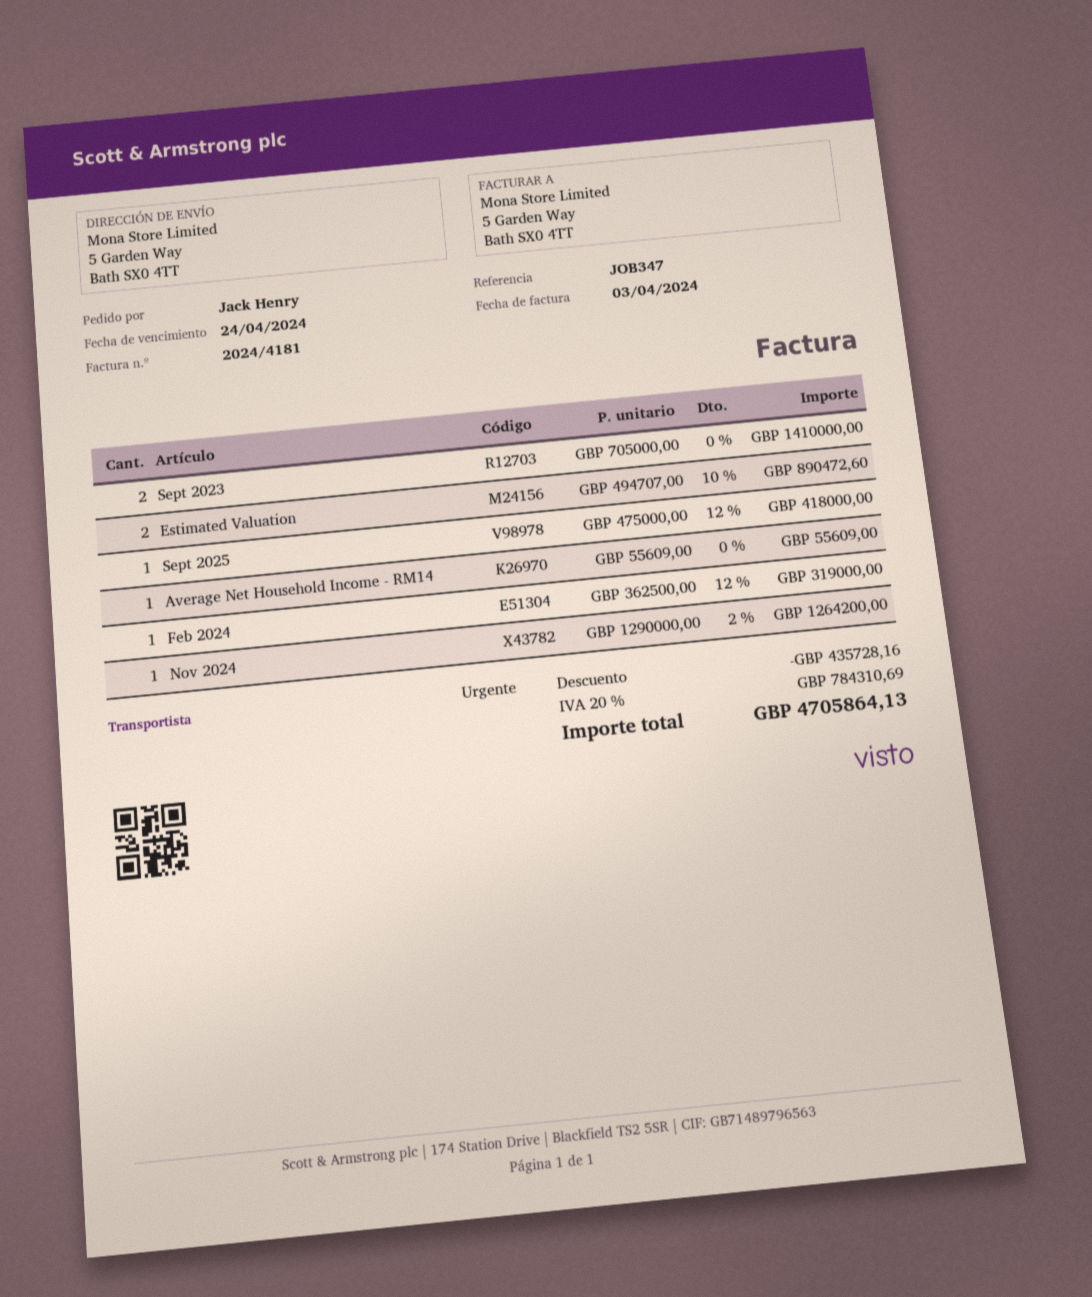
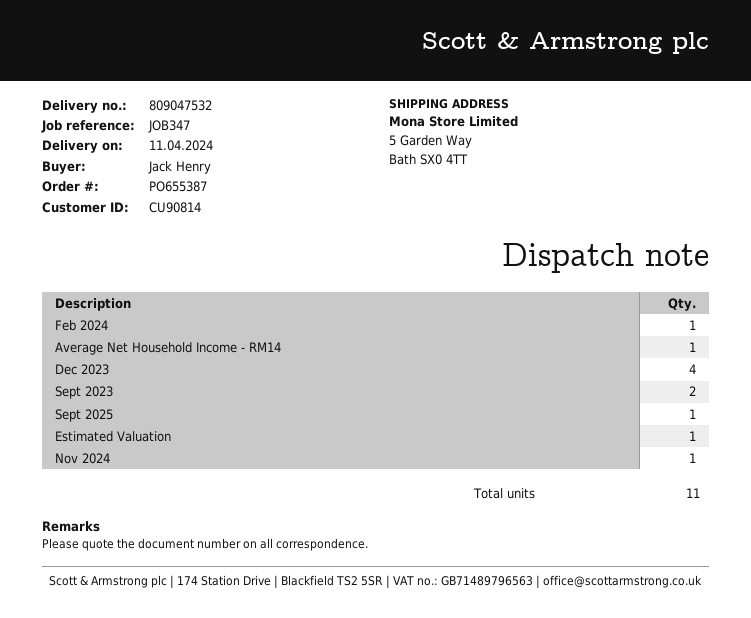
Estimated Valuation: 2 -> 1
Dec 2023: none -> 4

